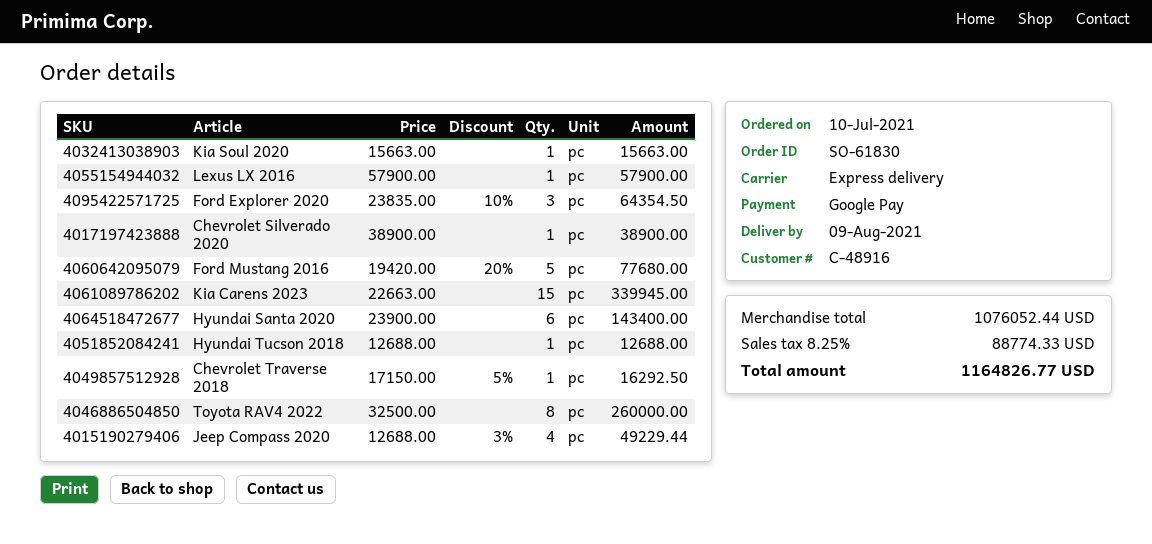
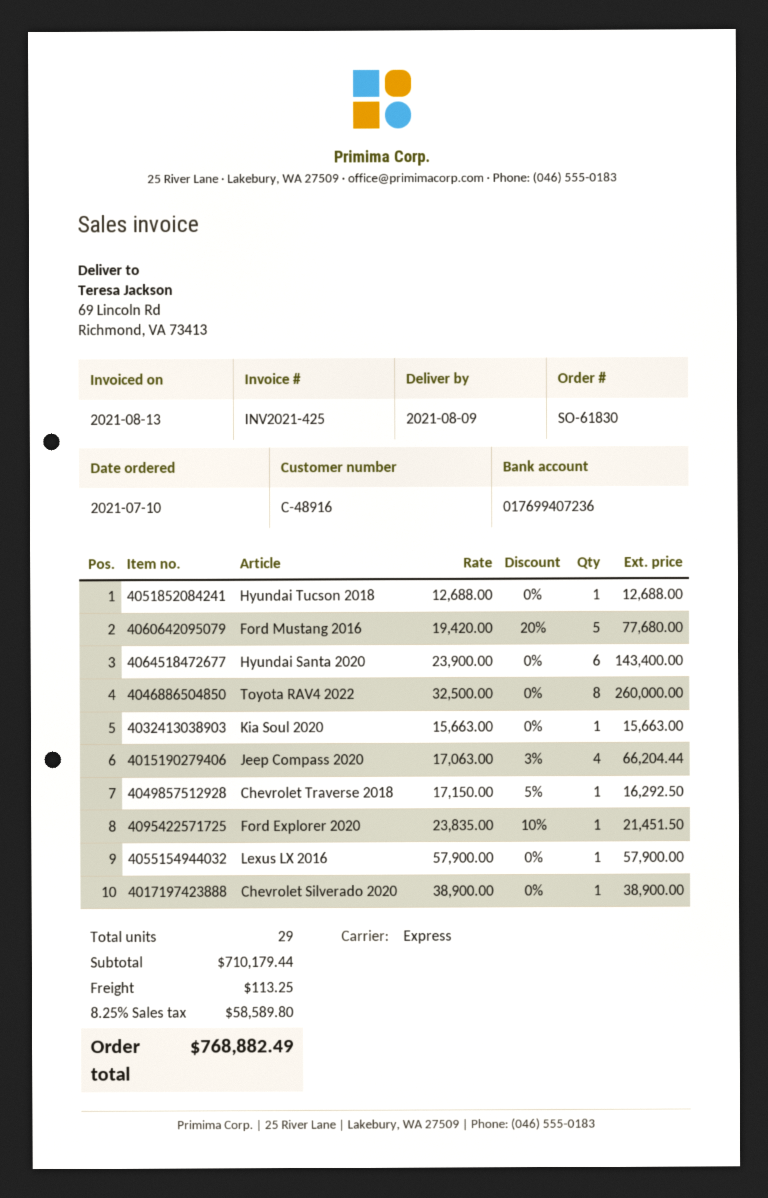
Ford Explorer 2020: 3 x 23835.00 - 10% = 64354.50 -> 1 x 23835.00 - 10% = 21451.50
Kia Carens 2023: 15 x 22663.00 = 339945.00 -> none
Jeep Compass 2020: 4 x 12688.00 - 3% = 49229.44 -> 4 x 17063.00 - 3% = 66204.44
subtotal: 1076052.44 -> 710179.44
shipping: none -> 113.25
tax: 8.25% = 88774.33 -> 8.25% = 58589.80
total: 1164826.77 -> 768882.49

